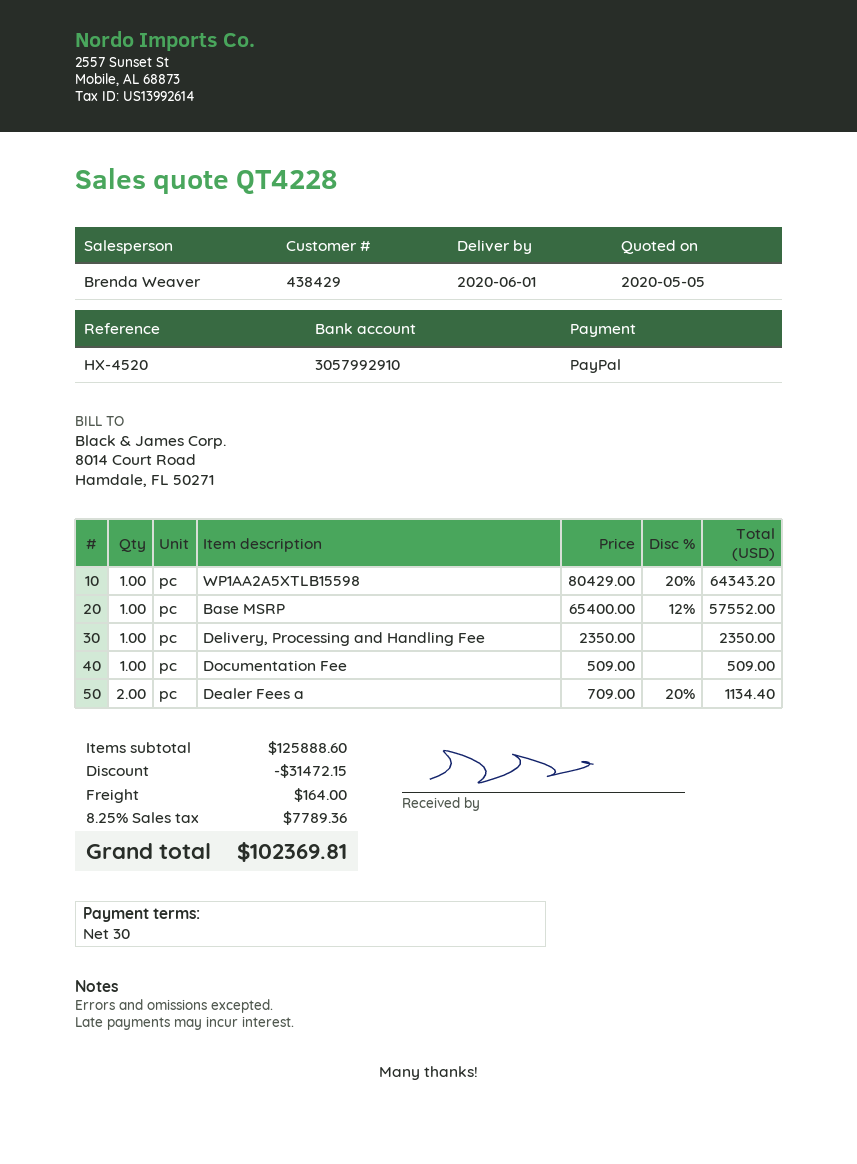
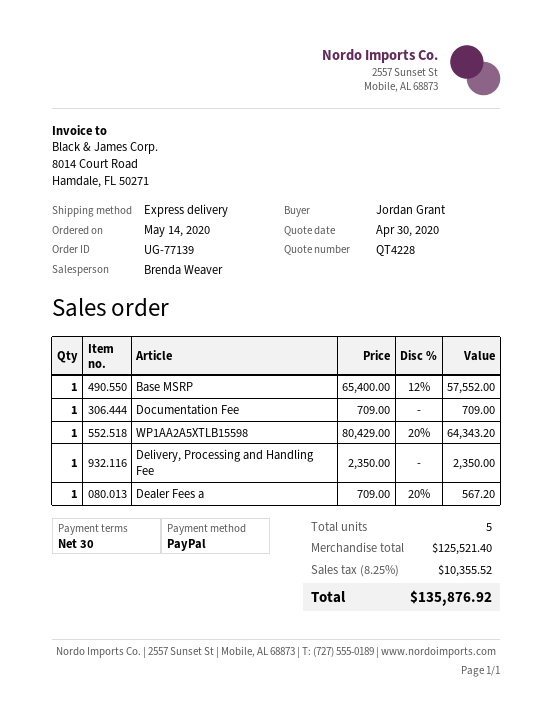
quote date: 2020-05-05 -> 2020-04-30
Documentation Fee: 1 x 509.00 = 509.00 -> 1 x 709.00 = 709.00
Dealer Fees a: 2 x 709.00 - 20% = 1134.40 -> 1 x 709.00 - 20% = 567.20
subtotal: 125888.60 -> 125521.40
discount: 31472.15 -> none
shipping: 164.00 -> none
tax: 8.25% = 7789.36 -> 8.25% = 10355.52
total: 102369.81 -> 135876.92

